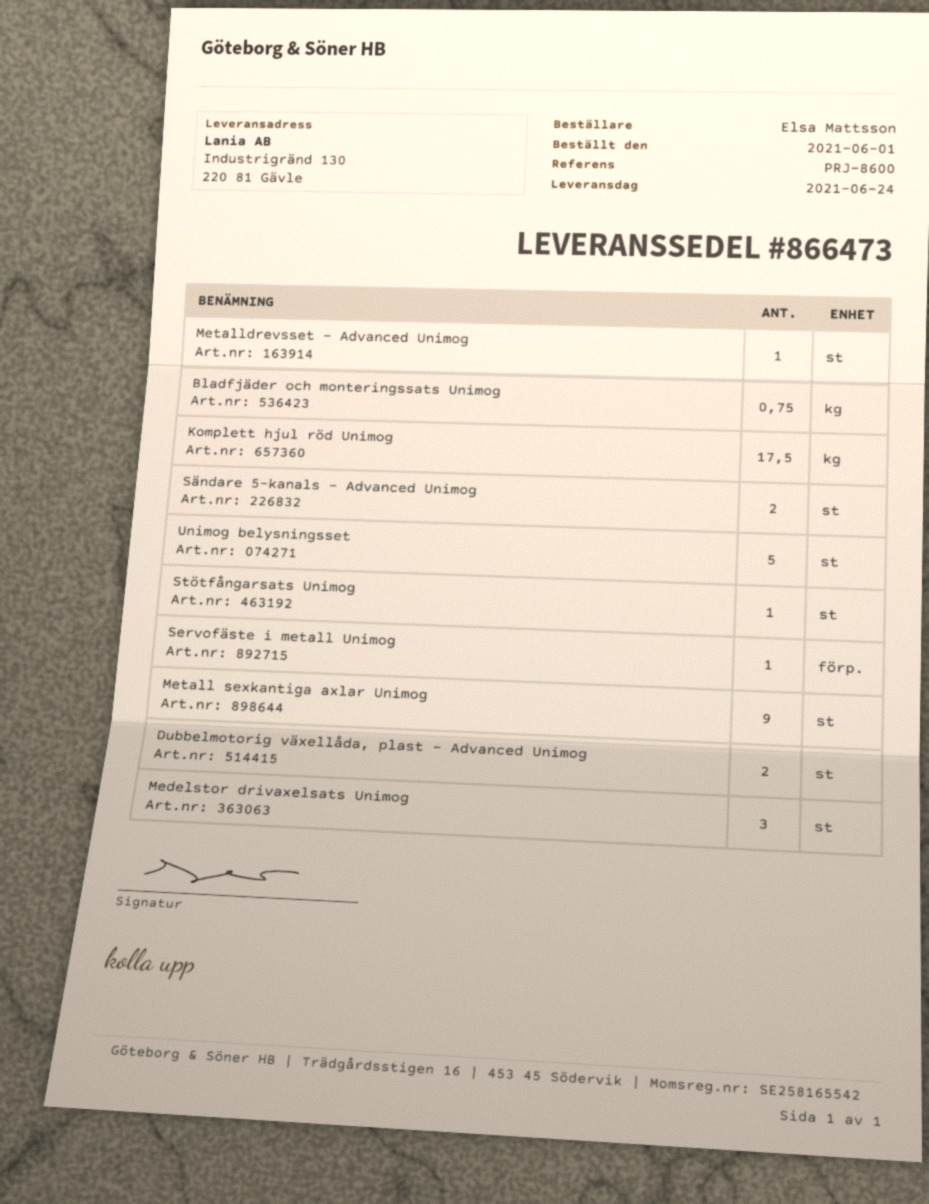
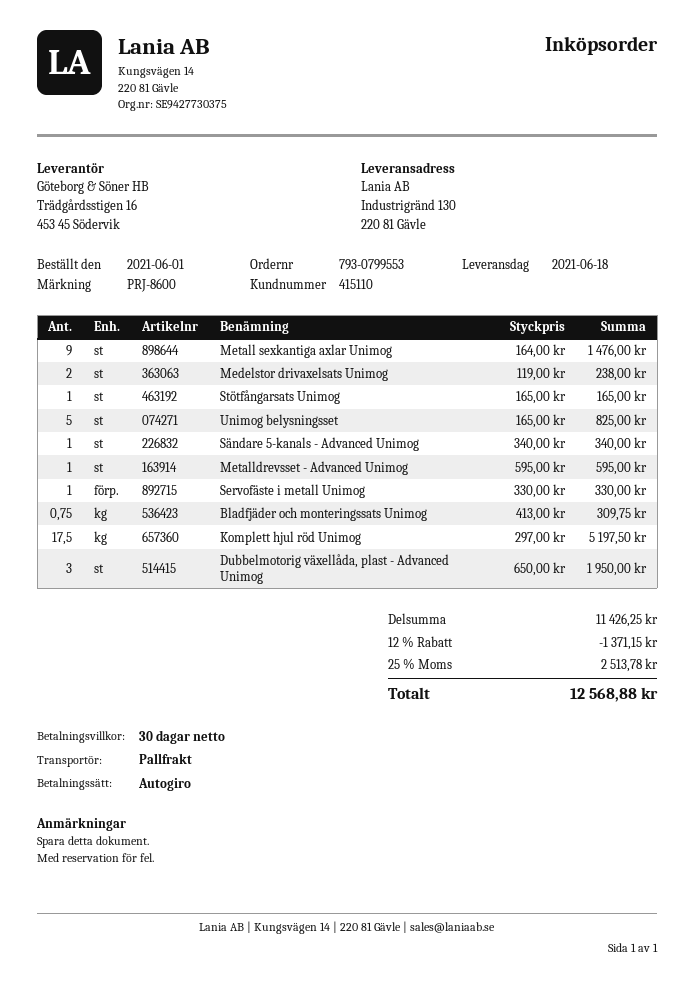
delivery date: 2021-06-24 -> 2021-06-18
Sändare 5-kanals - Advanced Unimog: 2 -> 1
Dubbelmotorig växellåda, plast - Advanced Unimog: 2 -> 3
Medelstor drivaxelsats Unimog: 3 -> 2

